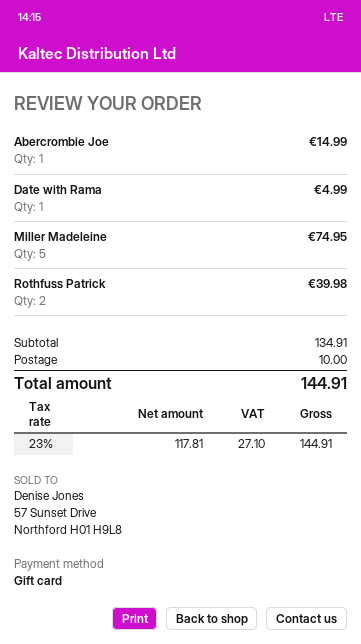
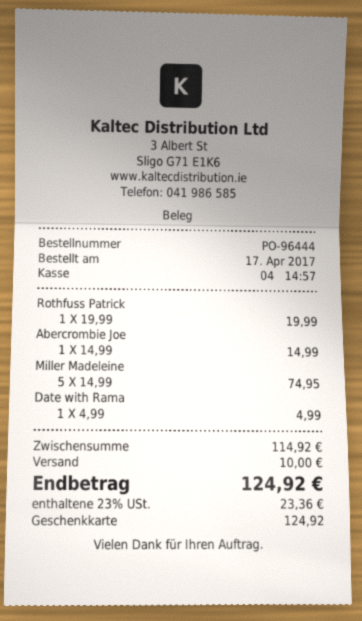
Rothfuss Patrick: 2 for 39.98 -> 1 for 19.99
subtotal: 134.91 -> 114.92
tax: 23% = 27.10 -> 23% = 23.36
total: 144.91 -> 124.92

